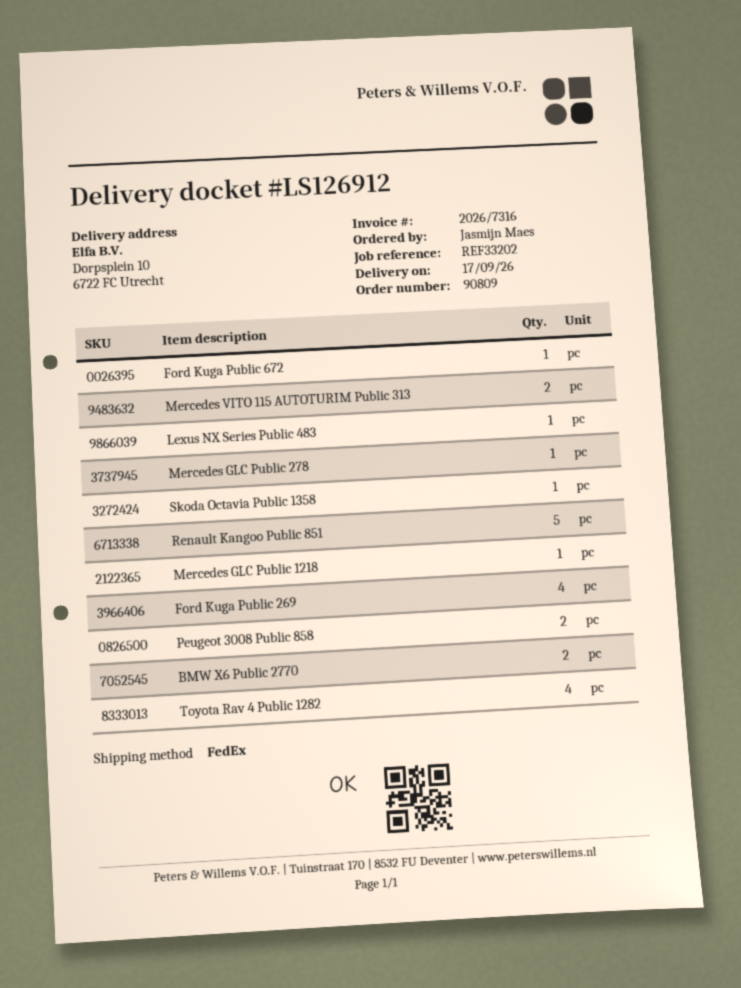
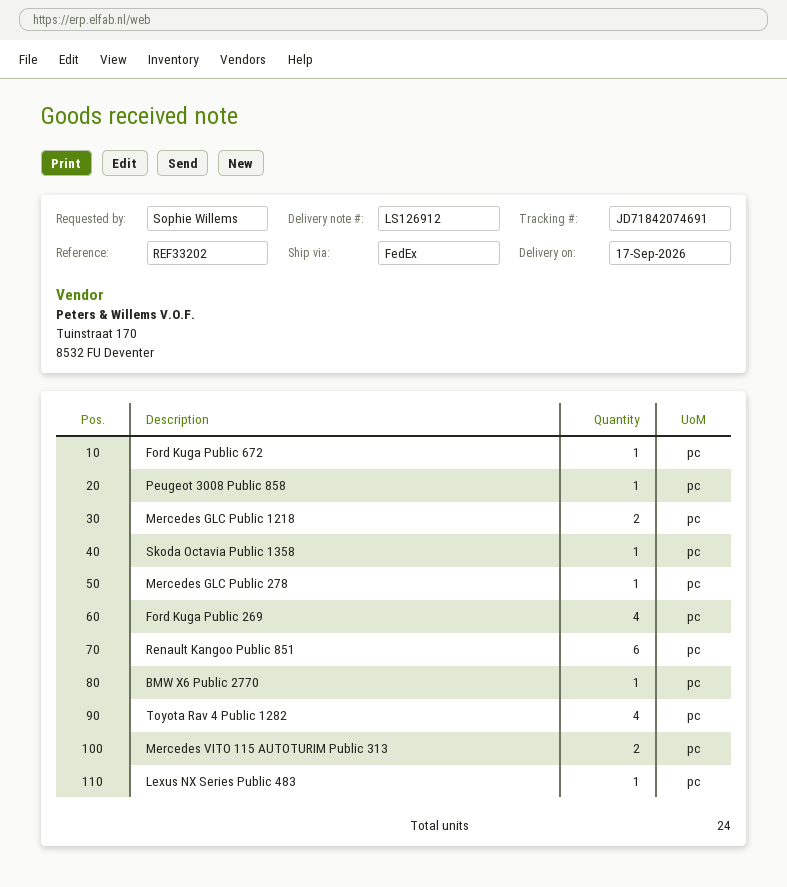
ordered by: Jasmijn Maes -> Sophie Willems
Renault Kangoo Public 851: 5 -> 6
Mercedes GLC Public 1218: 1 -> 2
Peugeot 3008 Public 858: 2 -> 1
BMW X6 Public 2770: 2 -> 1

